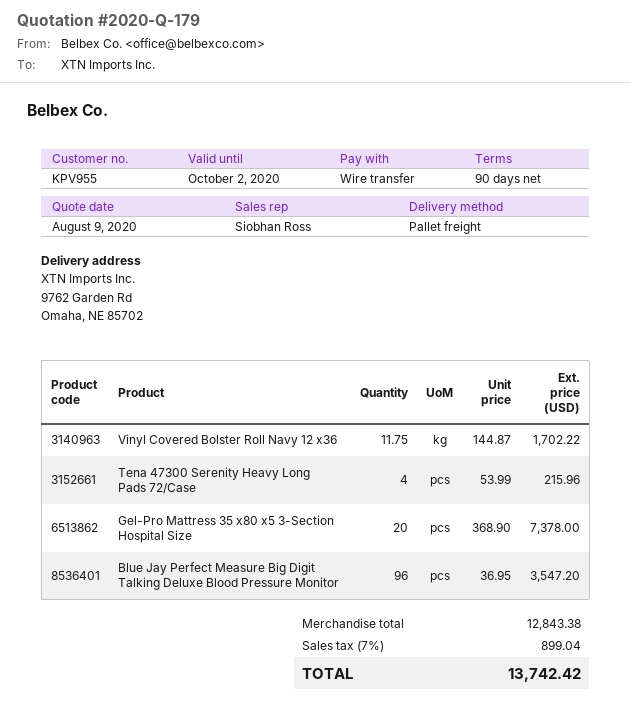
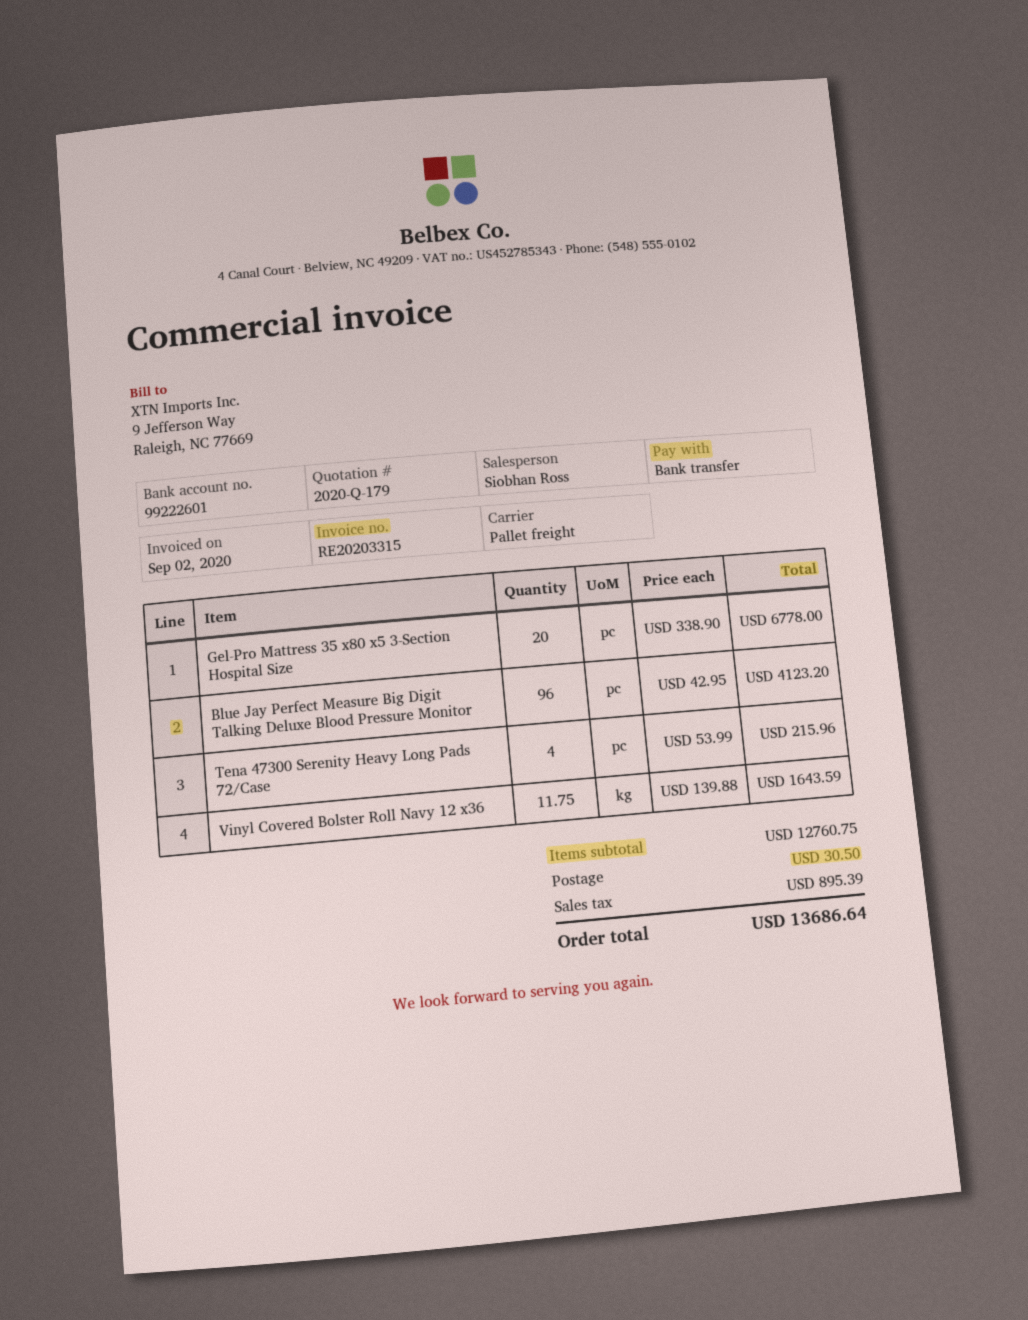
Vinyl Covered Bolster Roll Navy 12 x36: 11.75 x 144.87 = 1702.22 -> 11.75 x 139.88 = 1643.59
Gel-Pro Mattress 35 x80 x5 3-Section Hospital Size: 20 x 368.90 = 7378.00 -> 20 x 338.90 = 6778.00
Blue Jay Perfect Measure Big Digit Talking Deluxe Blood Pressure Monitor: 96 x 36.95 = 3547.20 -> 96 x 42.95 = 4123.20
subtotal: 12843.38 -> 12760.75
shipping: none -> 30.50
tax: 899.04 -> 895.39
total: 13742.42 -> 13686.64

